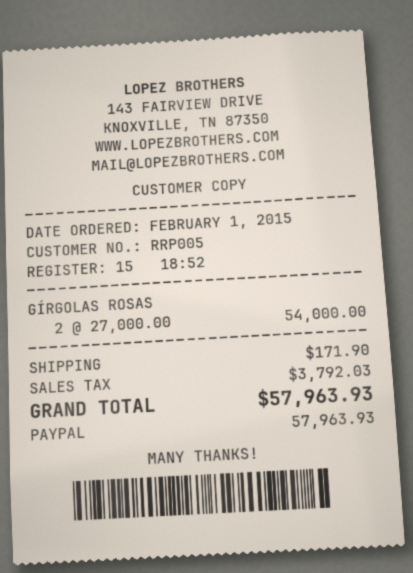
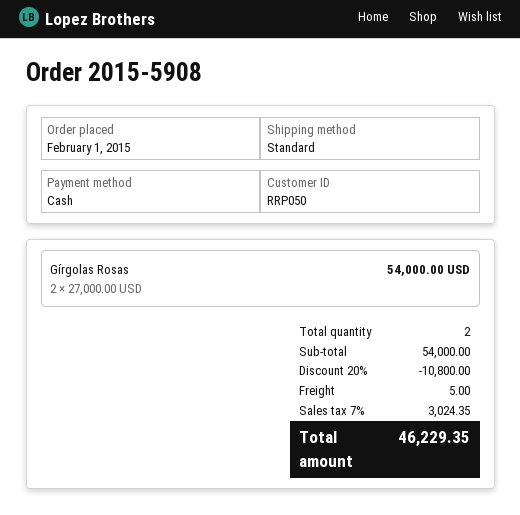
customer number: RRP005 -> RRP050
payment method: PayPal -> cash
discount: none -> 20% = 10800.00
shipping: 171.90 -> 5.00
tax: 3792.03 -> 3024.35
total: 57963.93 -> 46229.35

